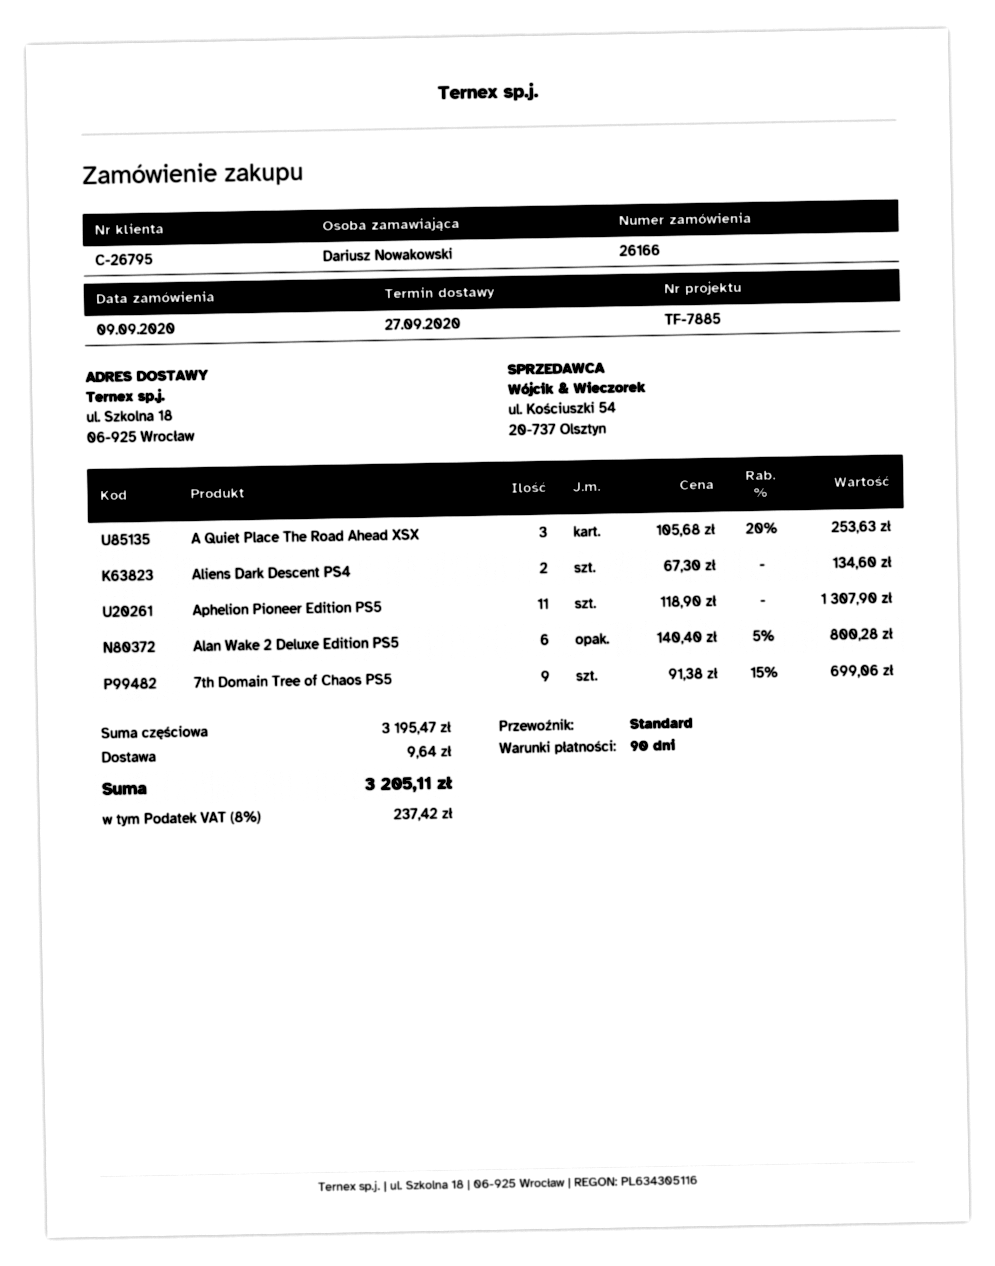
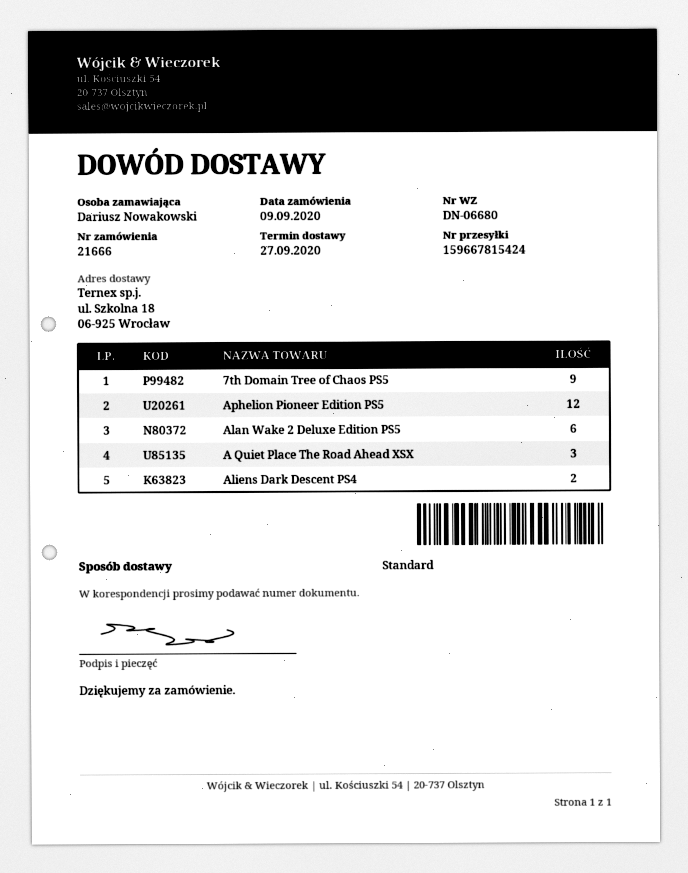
order number: 26166 -> 21666
Aphelion Pioneer Edition PS5: 11 -> 12

